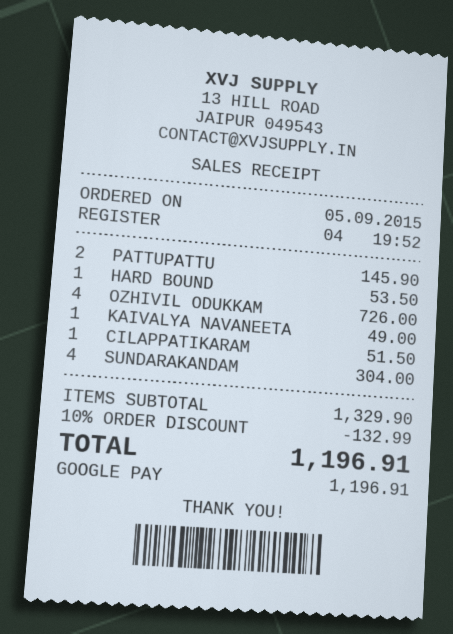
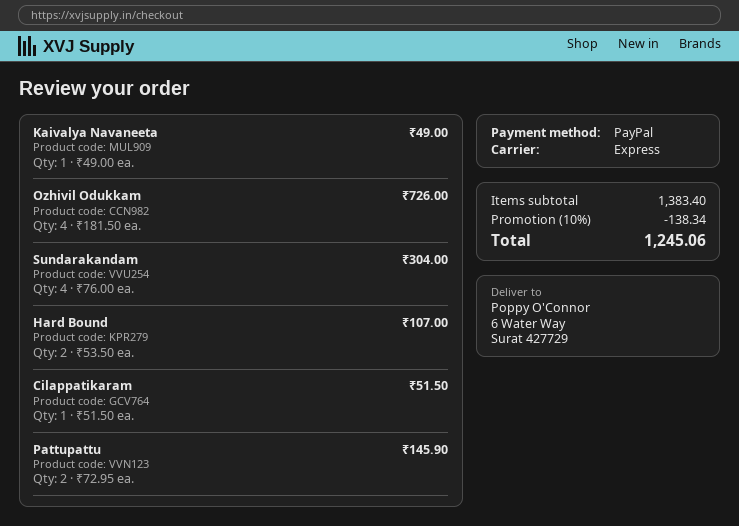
payment method: Google Pay -> PayPal
HARD BOUND: 1 for 53.50 -> 2 for 107.00
subtotal: 1329.90 -> 1383.40
discount: 10% = 132.99 -> 10% = 138.34
total: 1196.91 -> 1245.06

